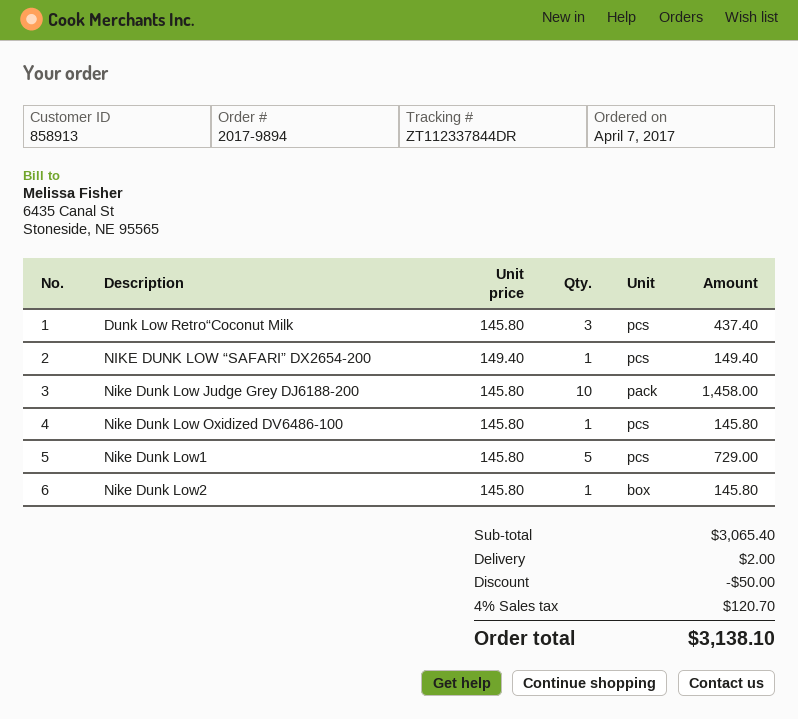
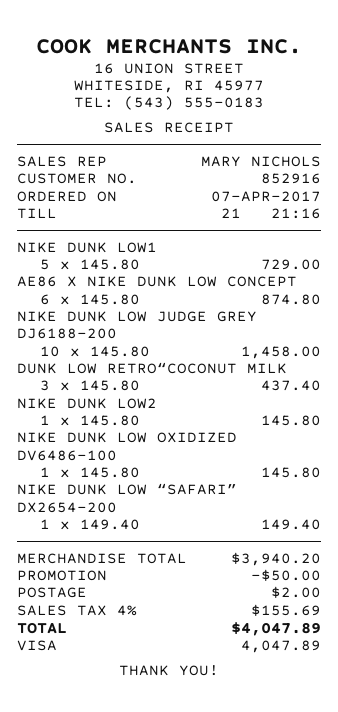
customer number: 858913 -> 852916
AE86 X NIKE DUNK LOW CONCEPT: none -> 6 x 145.80 = 874.80
subtotal: 3065.40 -> 3940.20
tax: 4% = 120.70 -> 4% = 155.69
total: 3138.10 -> 4047.89

